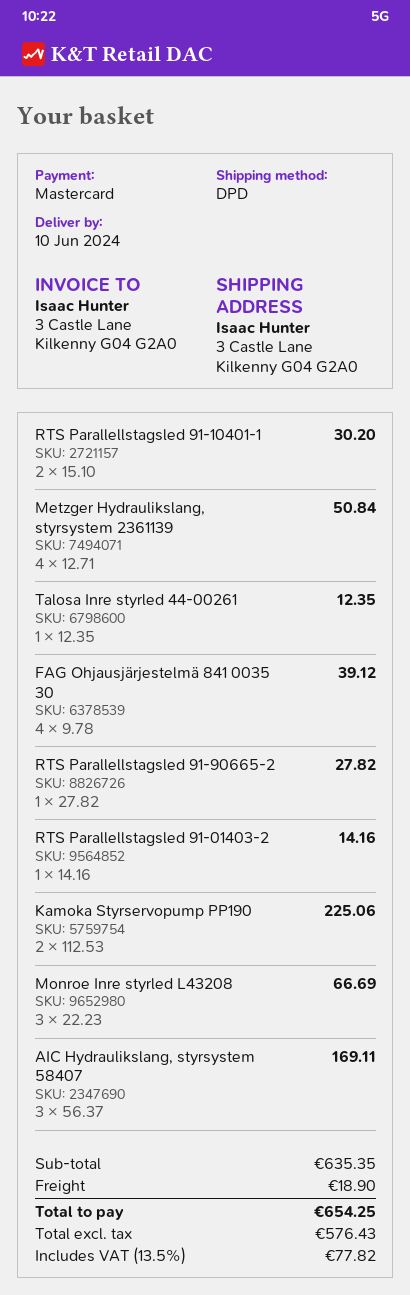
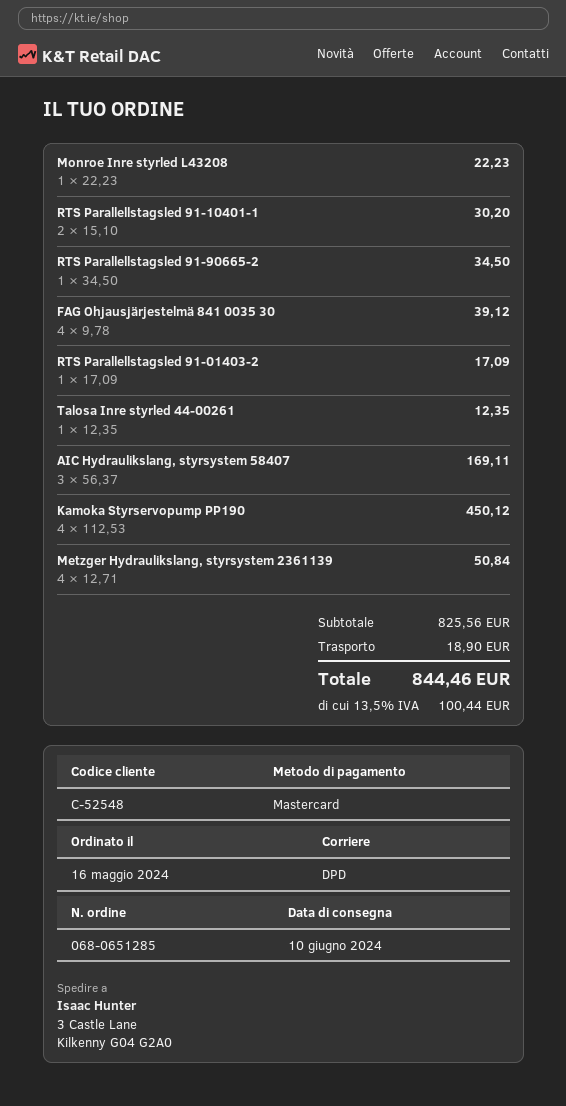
RTS Parallellstagsled 91-90665-2: 1 x 27.82 = 27.82 -> 1 x 34.50 = 34.50
RTS Parallellstagsled 91-01403-2: 1 x 14.16 = 14.16 -> 1 x 17.09 = 17.09
Kamoka Styrservopump PP190: 2 x 112.53 = 225.06 -> 4 x 112.53 = 450.12
Monroe Inre styrled L43208: 3 x 22.23 = 66.69 -> 1 x 22.23 = 22.23
subtotal: 635.35 -> 825.56
tax: 13.5% = 77.82 -> 13.5% = 100.44
total: 654.25 -> 844.46

